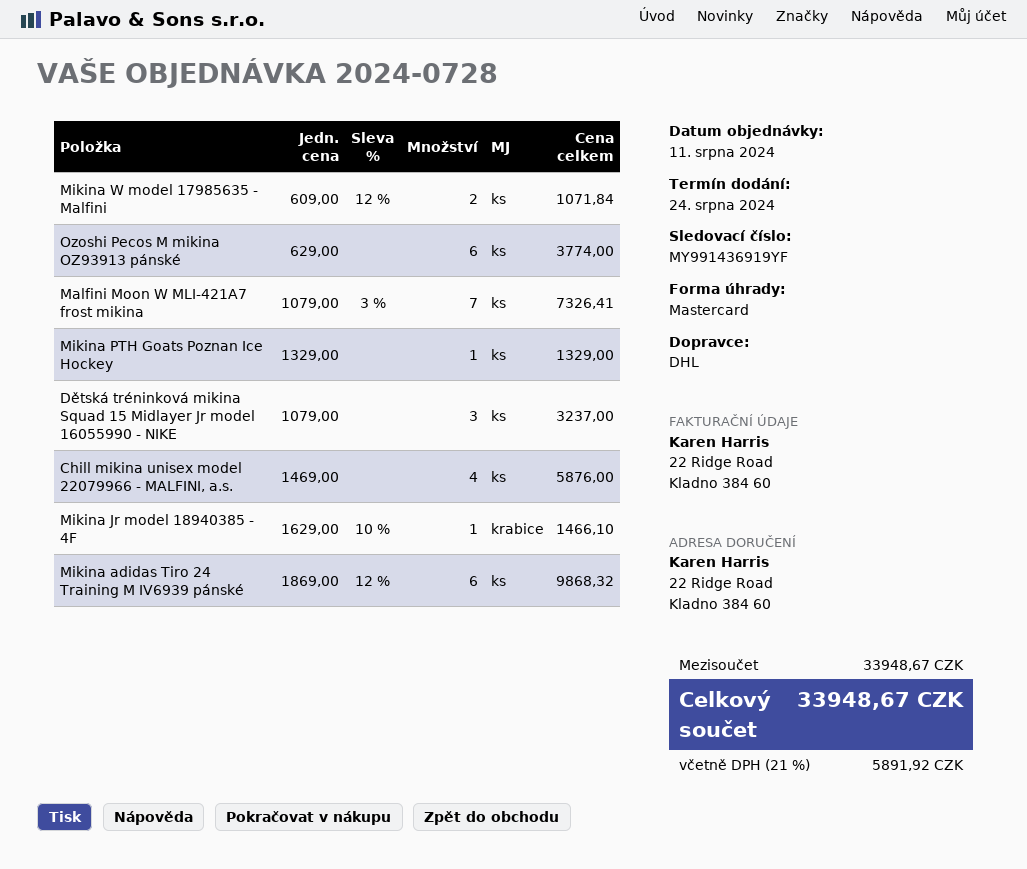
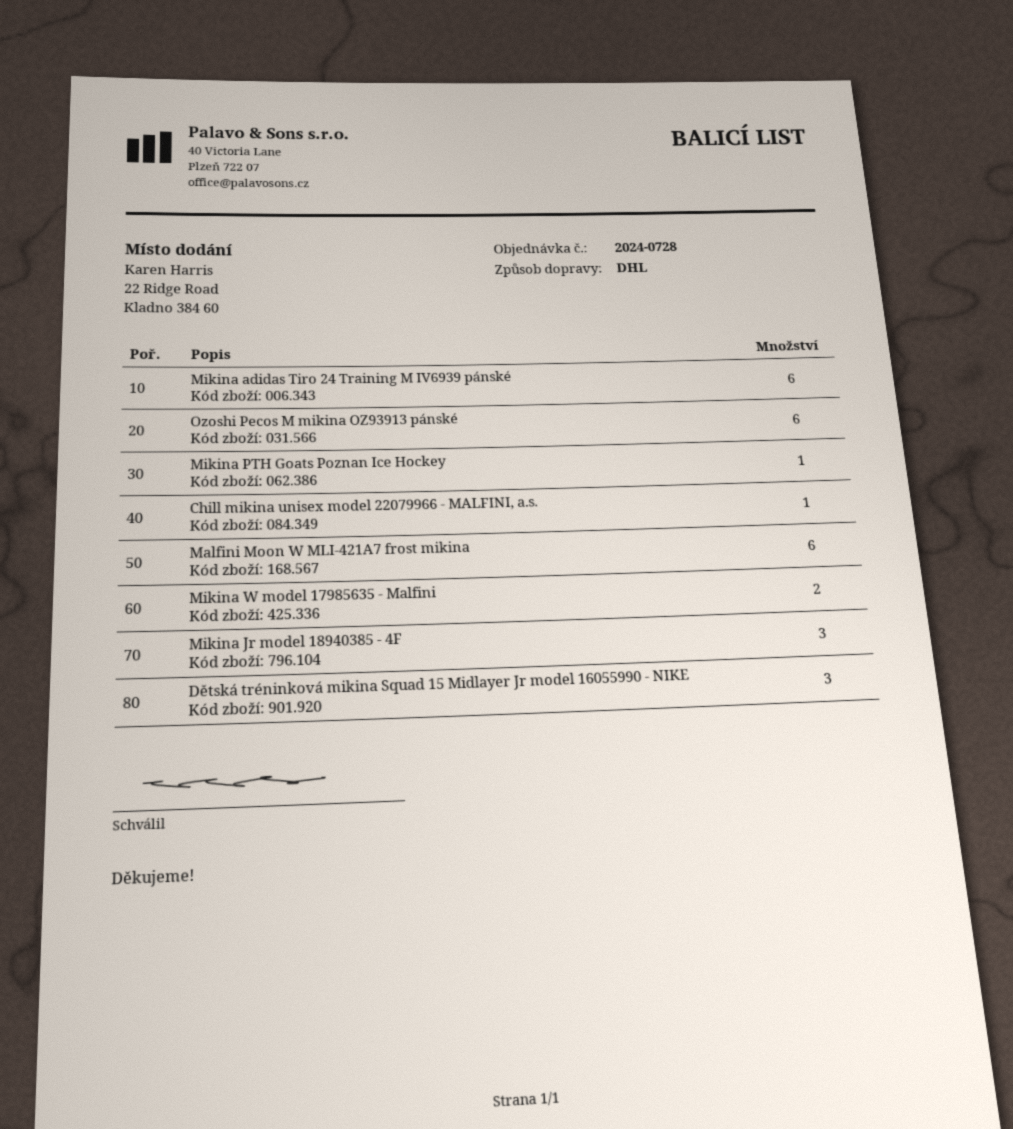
Malfini Moon W MLI-421A7 frost mikina: 7 -> 6
Chill mikina unisex model 22079966 - MALFINI, a.s.: 4 -> 1
Mikina Jr model 18940385 - 4F: 1 -> 3

